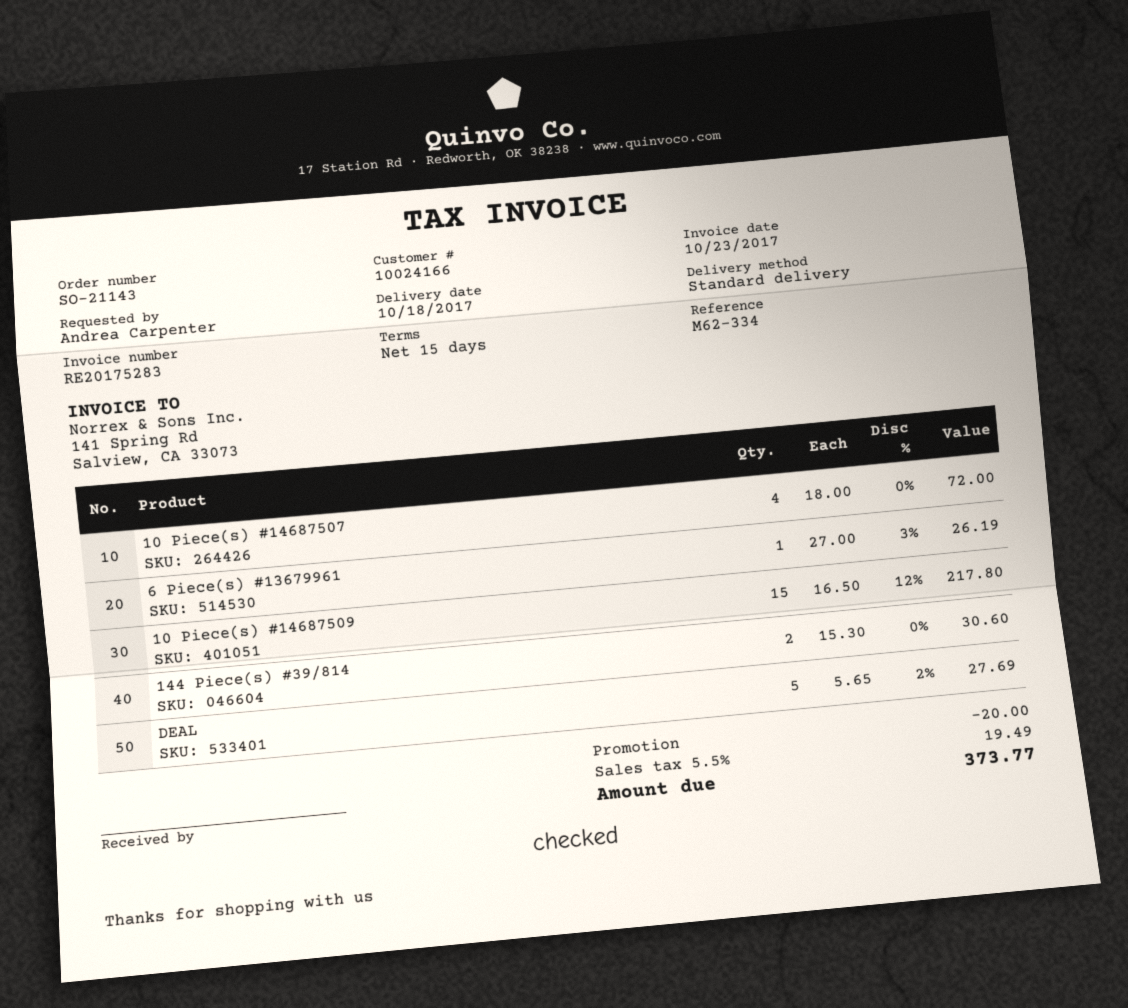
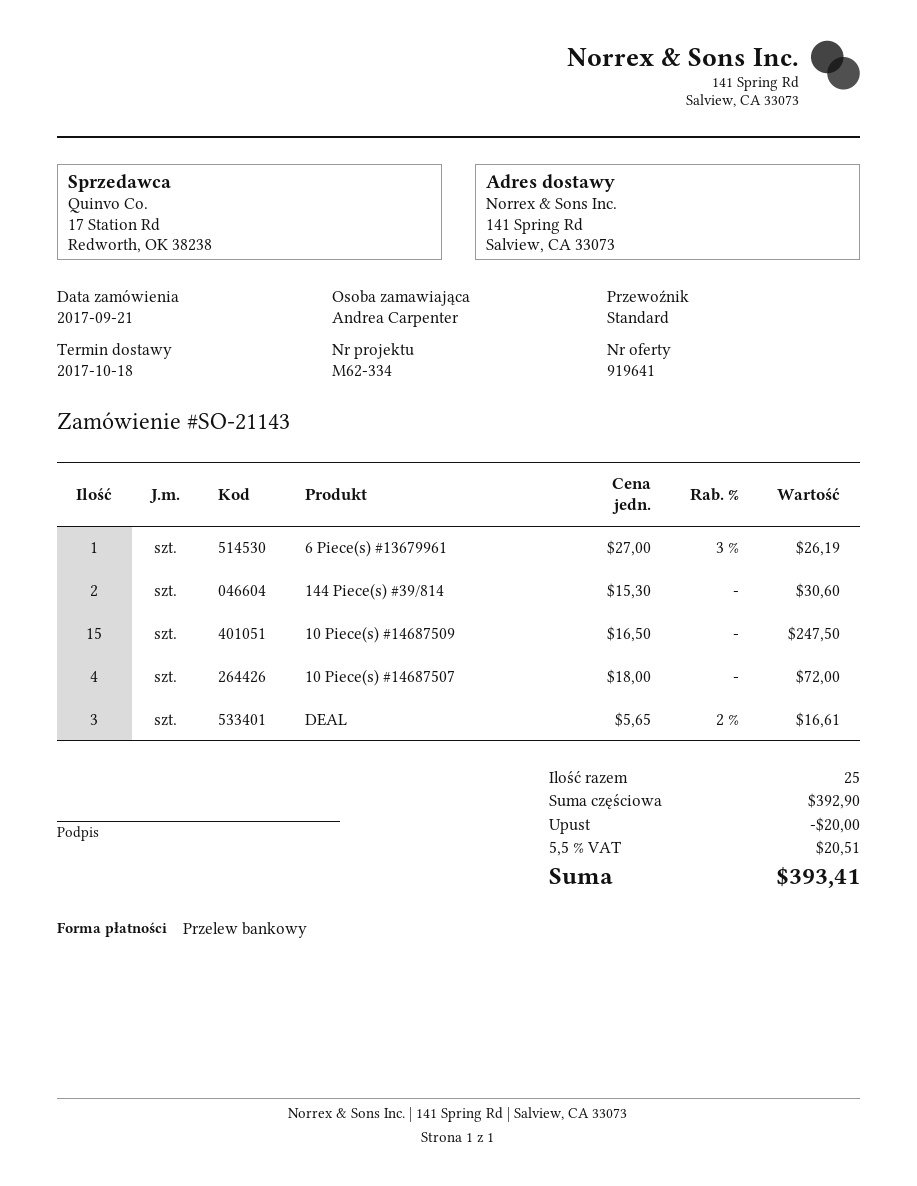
10 Piece(s) #14687509: 15 x 16.50 - 12% = 217.80 -> 15 x 16.50 = 247.50
DEAL: 5 x 5.65 - 2% = 27.69 -> 3 x 5.65 - 2% = 16.61
tax: 5.5% = 19.49 -> 5.5% = 20.51
total: 373.77 -> 393.41

